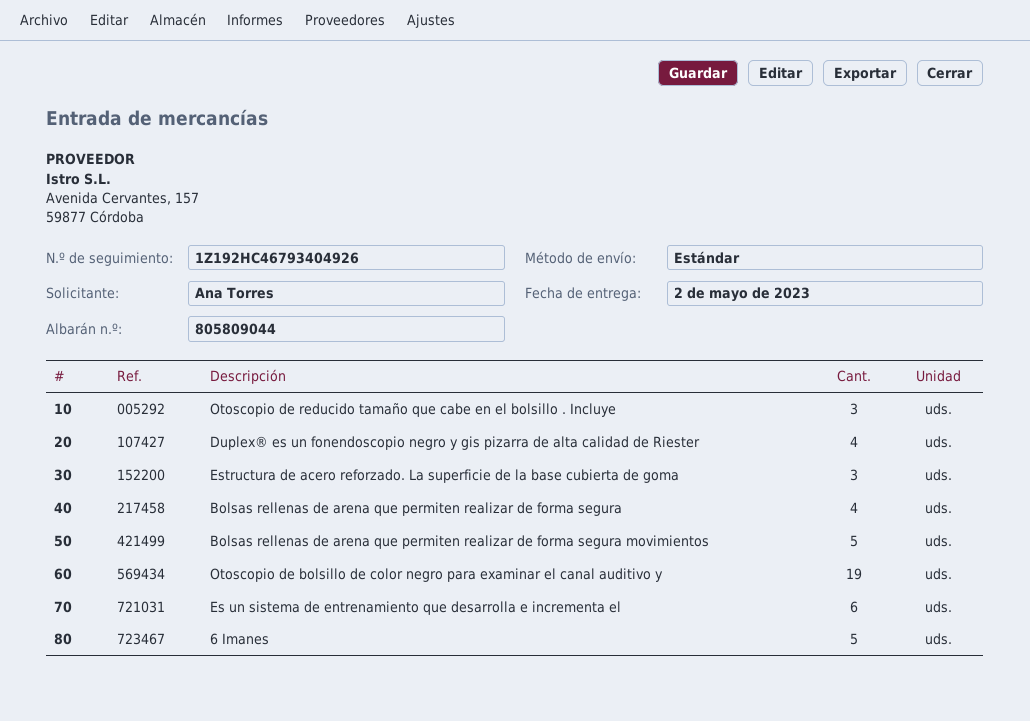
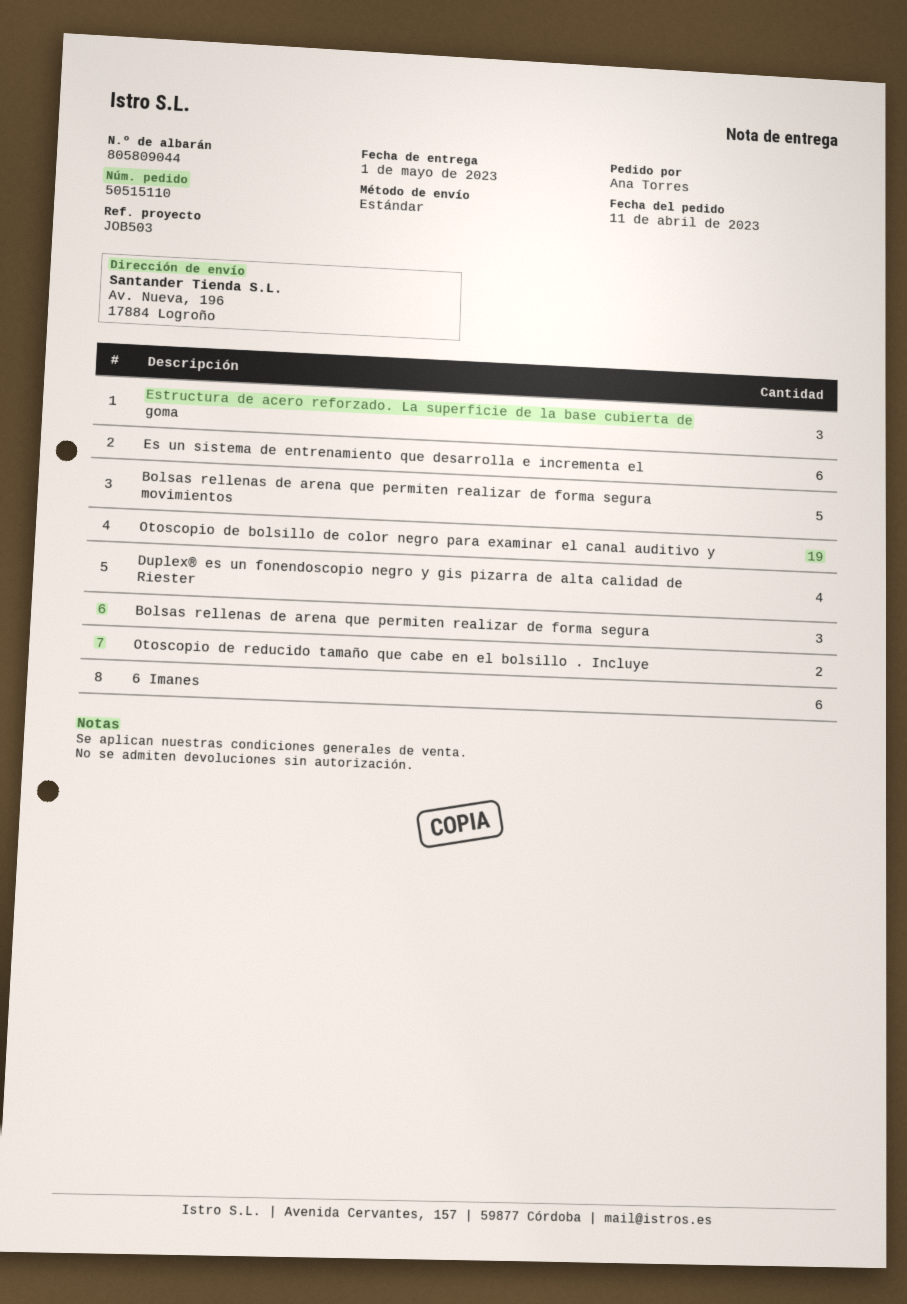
delivery date: 2023-05-02 -> 2023-05-01
Otoscopio de reducido tamaño que cabe en el bolsillo . Incluye: 3 -> 2
Bolsas rellenas de arena que permiten realizar de forma segura: 4 -> 3
6 Imanes: 5 -> 6

